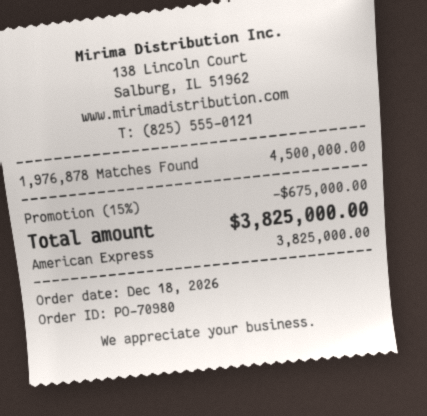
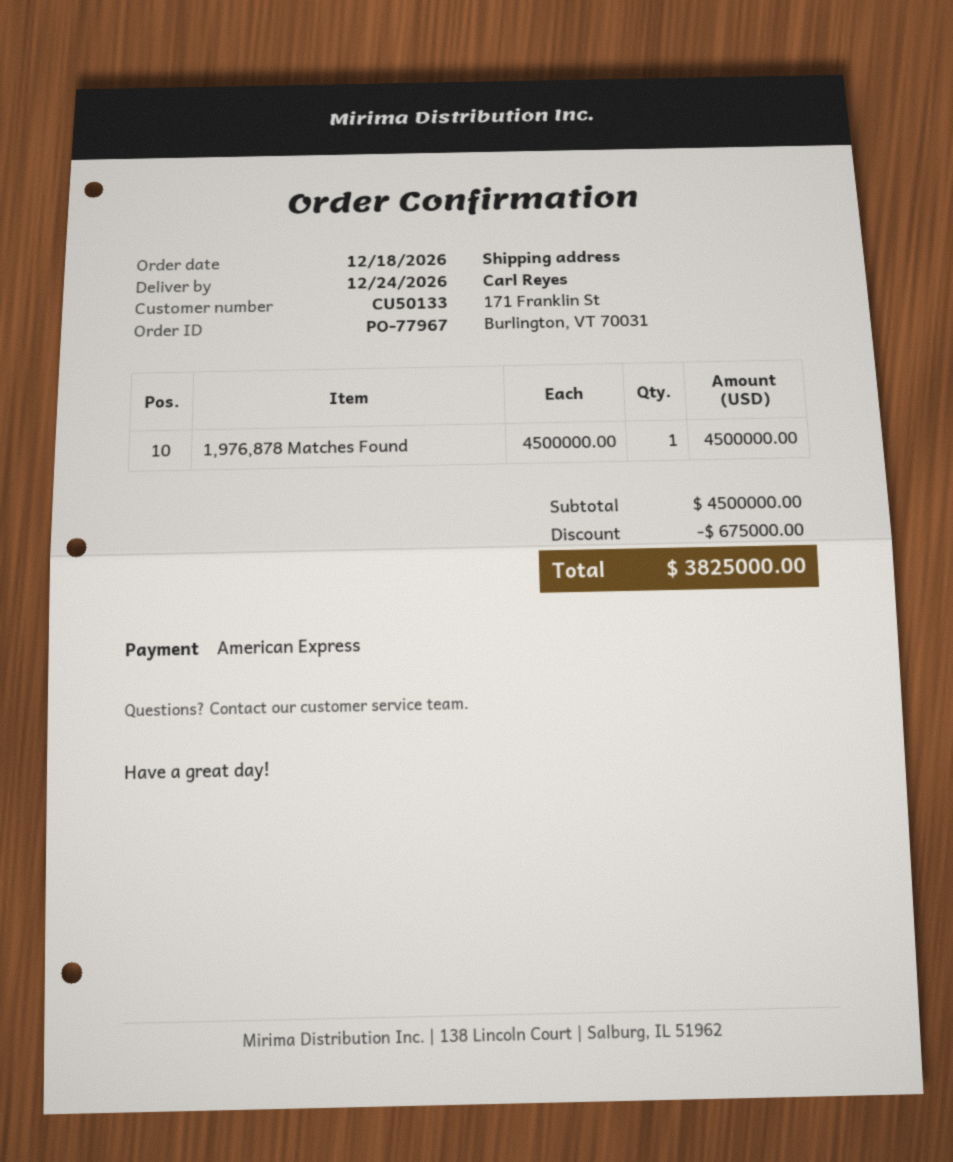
order number: PO-70980 -> PO-77967

